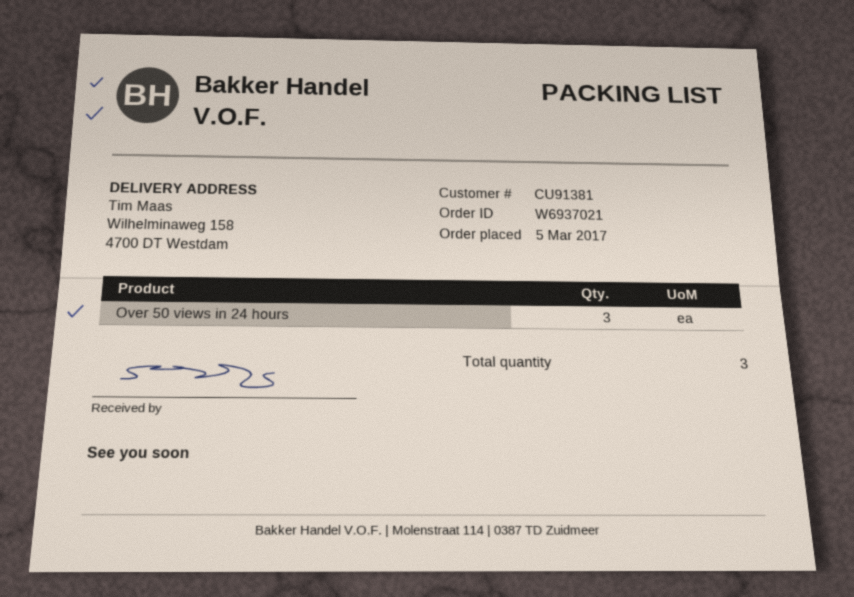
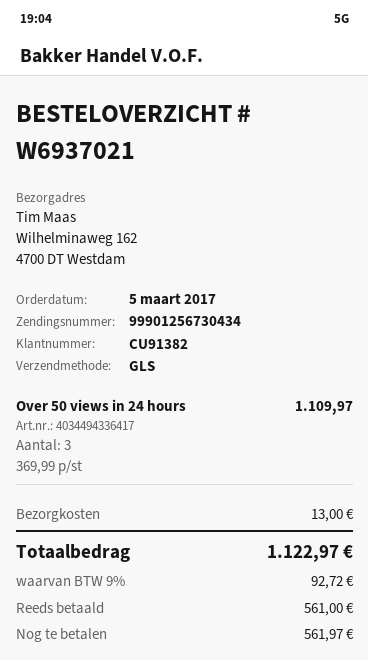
customer number: CU91381 -> CU91382
ship to: Wilhelminaweg 158, 4700 DT Westdam -> Wilhelminaweg 162, 4700 DT Westdam

